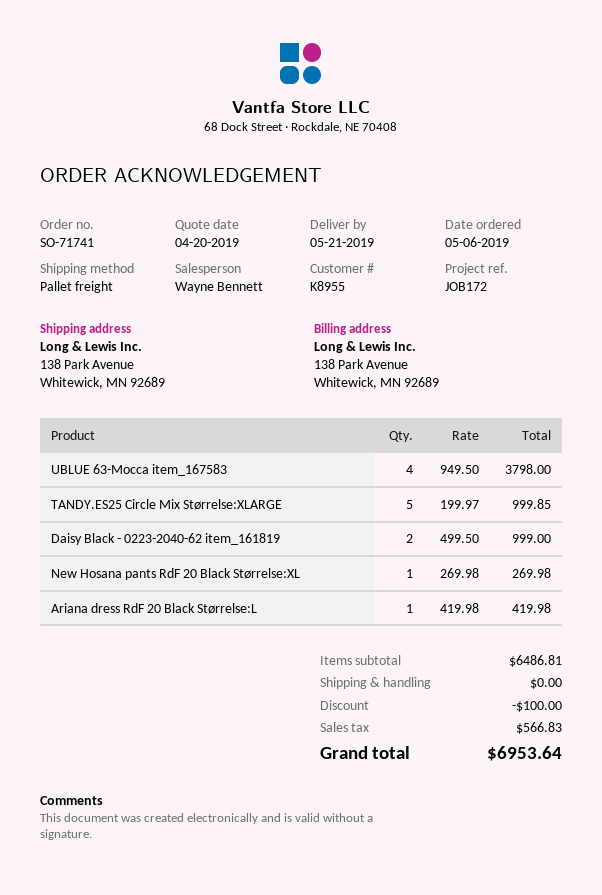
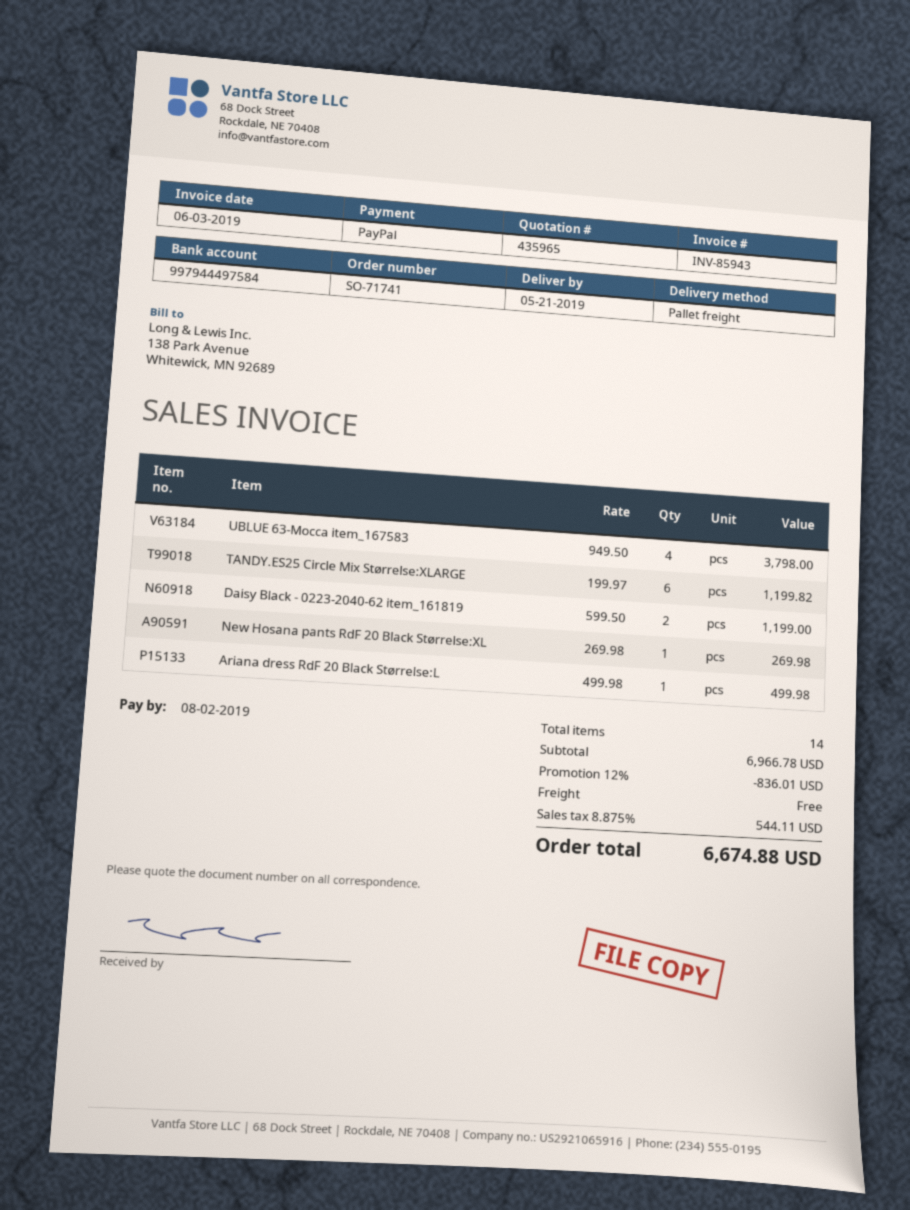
TANDY.ES25 Circle Mix Størrelse:XLARGE: 5 x 199.97 = 999.85 -> 6 x 199.97 = 1199.82
Daisy Black - 0223-2040-62 item_161819: 2 x 499.50 = 999.00 -> 2 x 599.50 = 1199.00
Ariana dress RdF 20 Black Størrelse:L: 1 x 419.98 = 419.98 -> 1 x 499.98 = 499.98
subtotal: 6486.81 -> 6966.78
discount: 100.00 -> 836.01
tax: 566.83 -> 544.11
total: 6953.64 -> 6674.88

